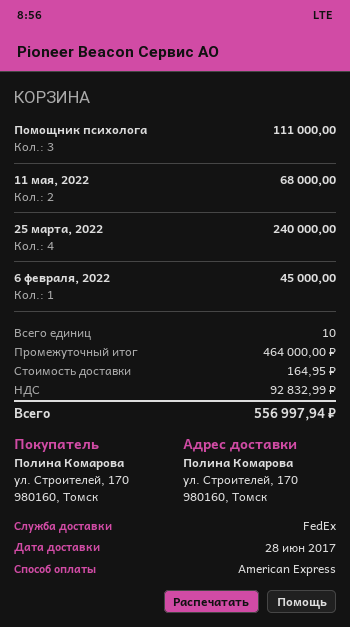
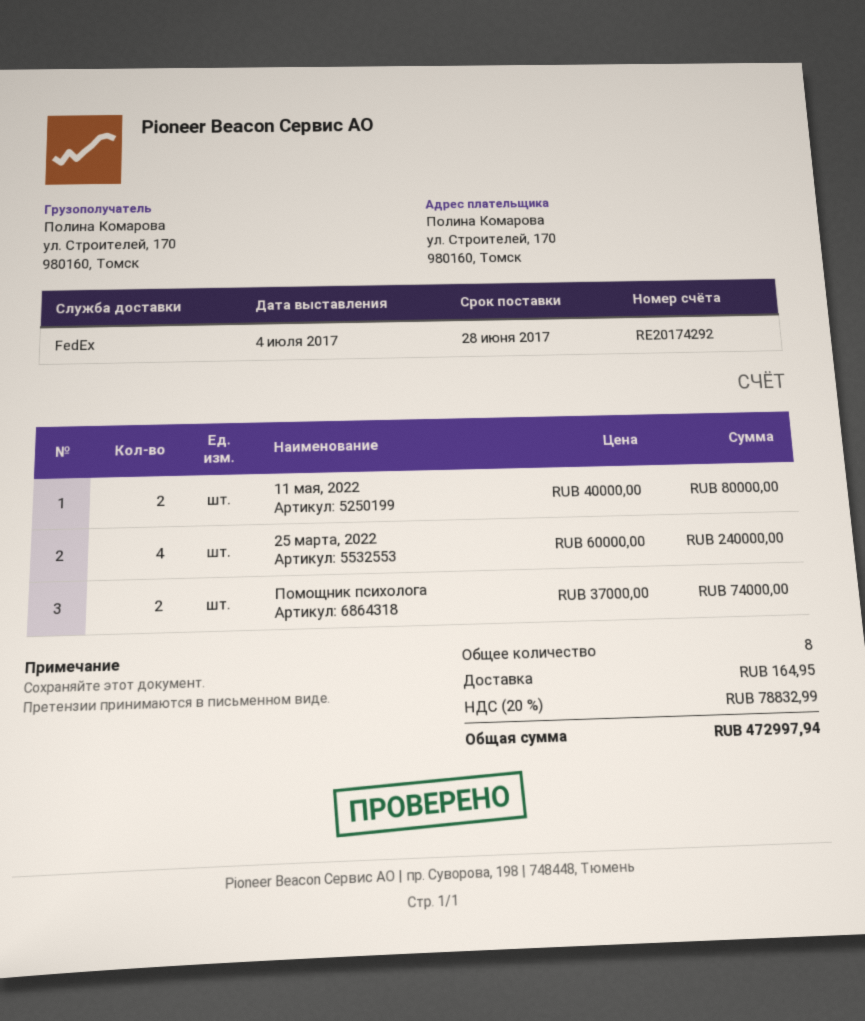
Помощник психолога: 3 for 111000.00 -> 2 for 74000.00
11 мая, 2022: 2 for 68000.00 -> 2 for 80000.00
6 февраля, 2022: 1 for 45000.00 -> none
total quantity: 10 -> 8
tax: 92832.99 -> 78832.99
total: 556997.94 -> 472997.94

